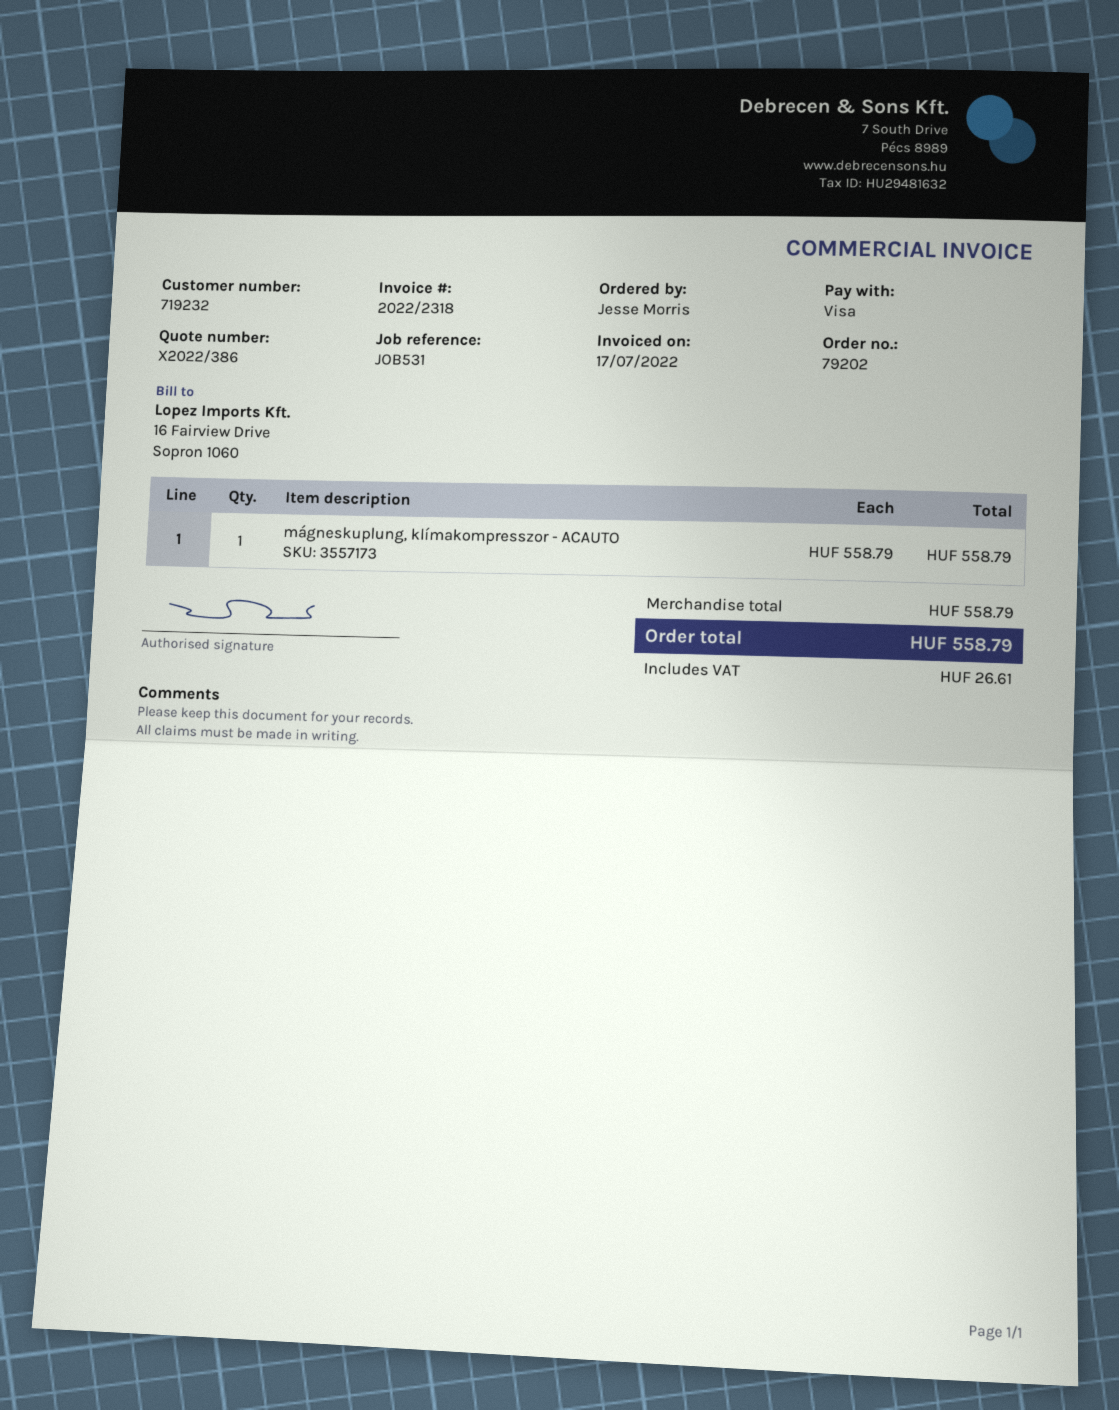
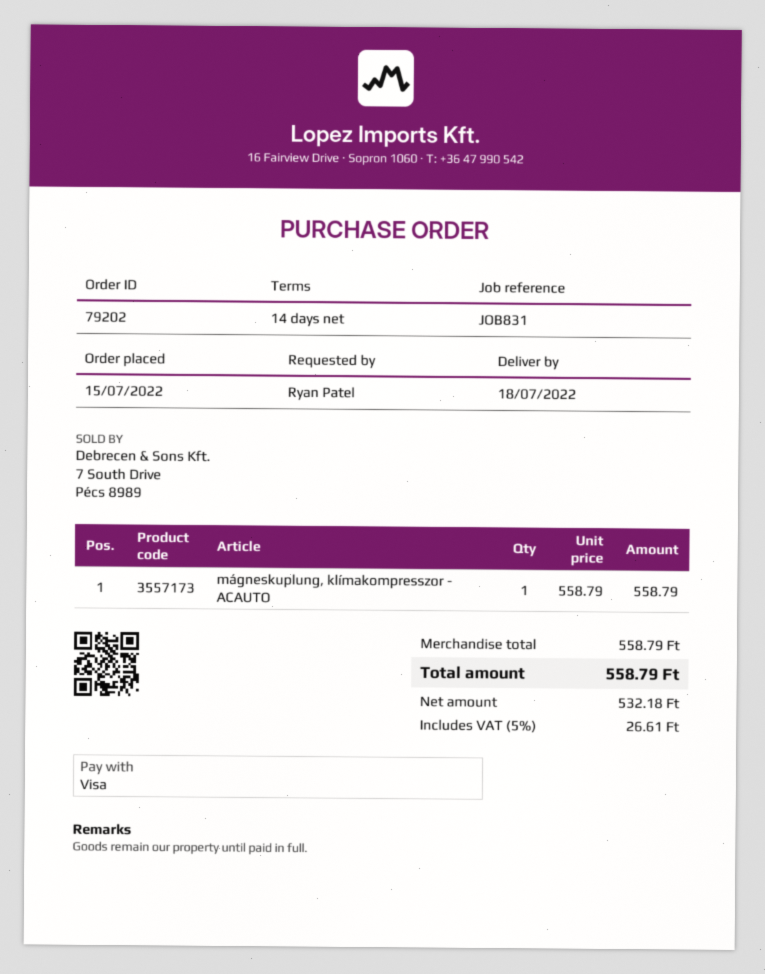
reference: JOB531 -> JOB831
ordered by: Jesse Morris -> Ryan Patel

